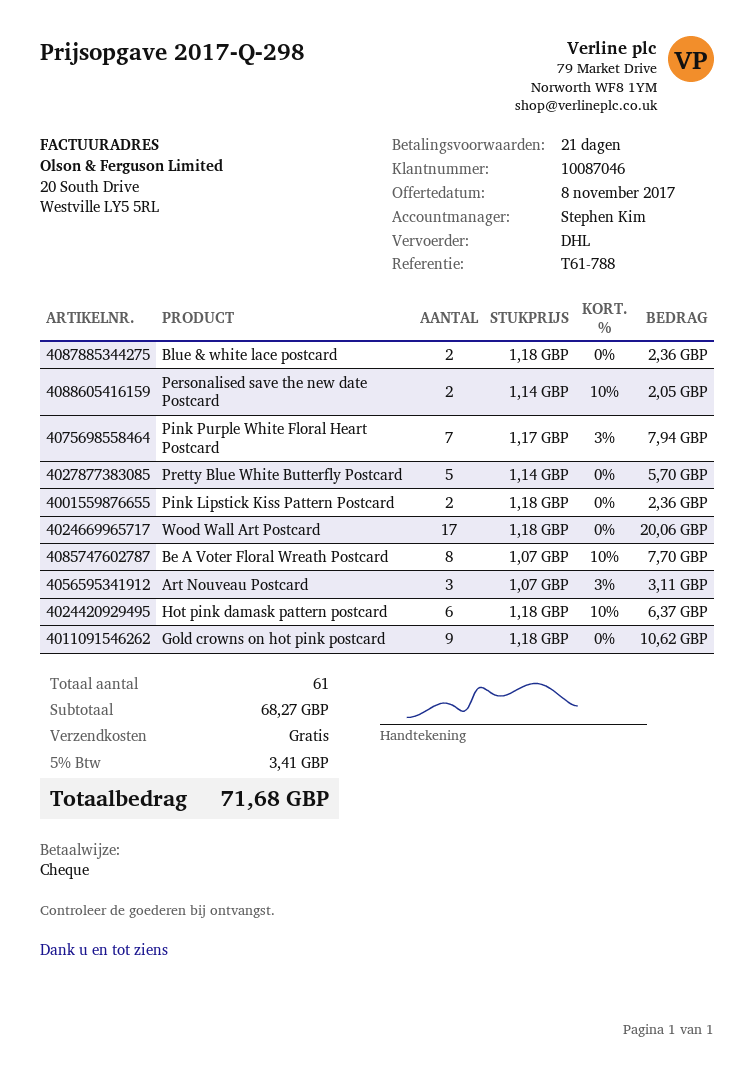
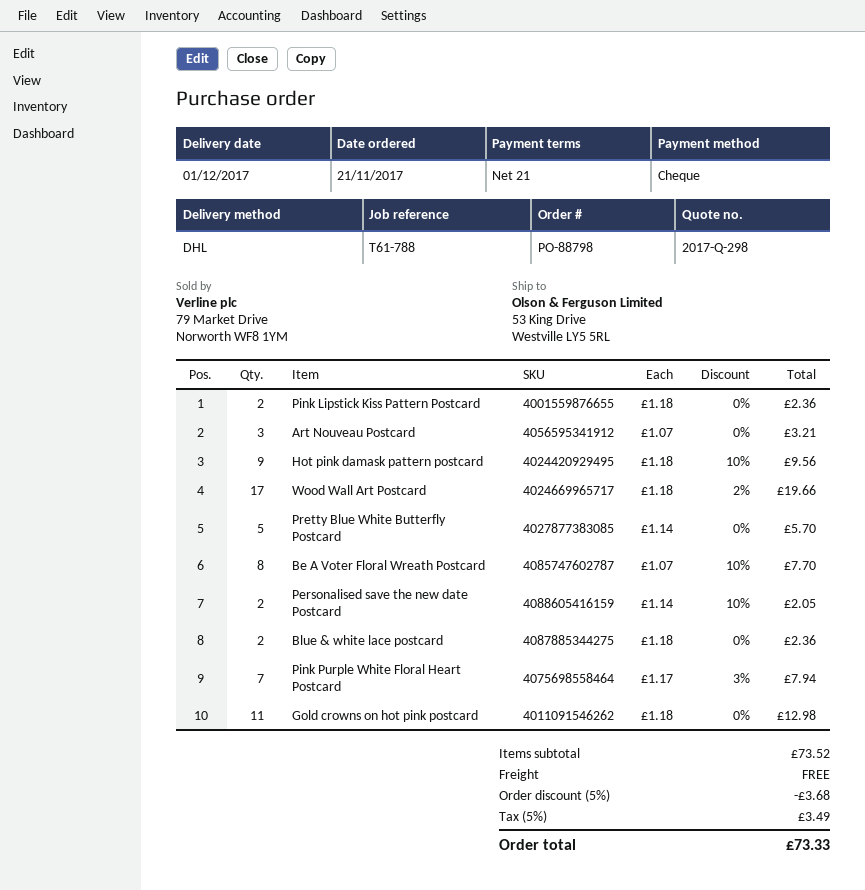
Wood Wall Art Postcard: 17 x 1.18 = 20.06 -> 17 x 1.18 - 2% = 19.66
Art Nouveau Postcard: 3 x 1.07 - 3% = 3.11 -> 3 x 1.07 = 3.21
Hot pink damask pattern postcard: 6 x 1.18 - 10% = 6.37 -> 9 x 1.18 - 10% = 9.56
Gold crowns on hot pink postcard: 9 x 1.18 = 10.62 -> 11 x 1.18 = 12.98
subtotal: 68.27 -> 73.52
discount: none -> 5% = 3.68
tax: 5% = 3.41 -> 5% = 3.49
total: 71.68 -> 73.33

